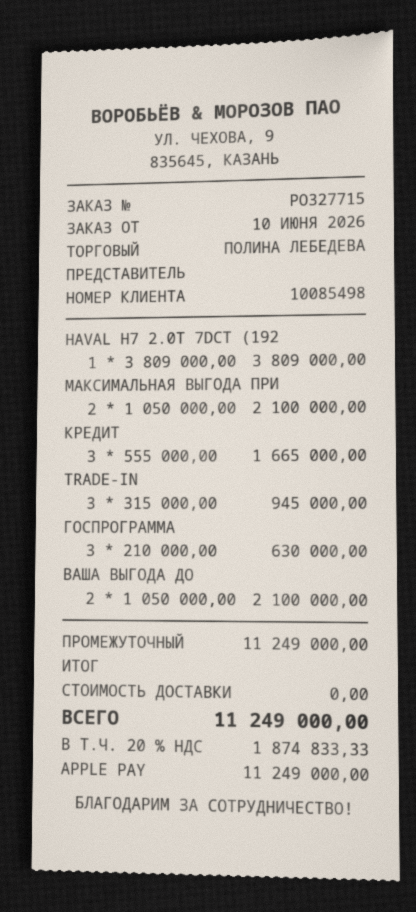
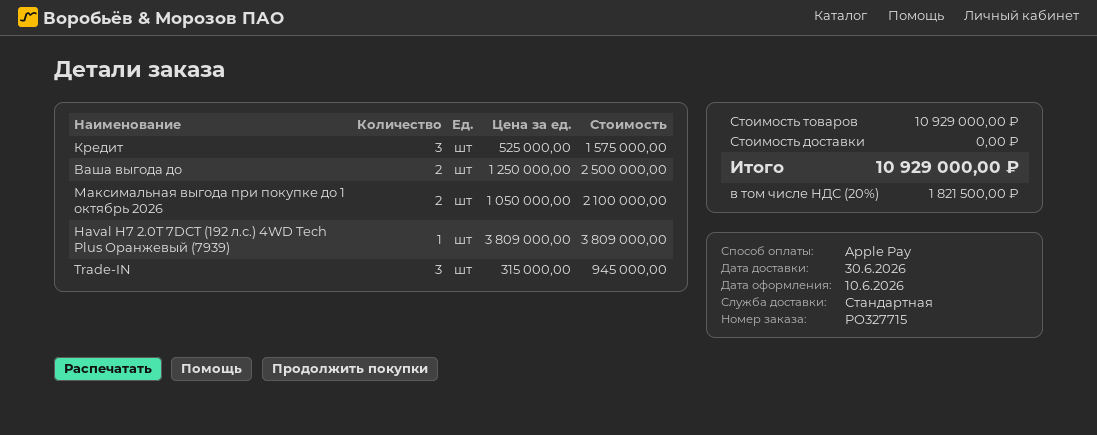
КРЕДИТ: 3 x 555000.00 = 1665000.00 -> 3 x 525000.00 = 1575000.00
ГОСПРОГРАММА: 3 x 210000.00 = 630000.00 -> none
ВАША ВЫГОДА ДО: 2 x 1050000.00 = 2100000.00 -> 2 x 1250000.00 = 2500000.00
subtotal: 11249000.00 -> 10929000.00
tax: 20% = 1874833.33 -> 20% = 1821500.00
total: 11249000.00 -> 10929000.00

